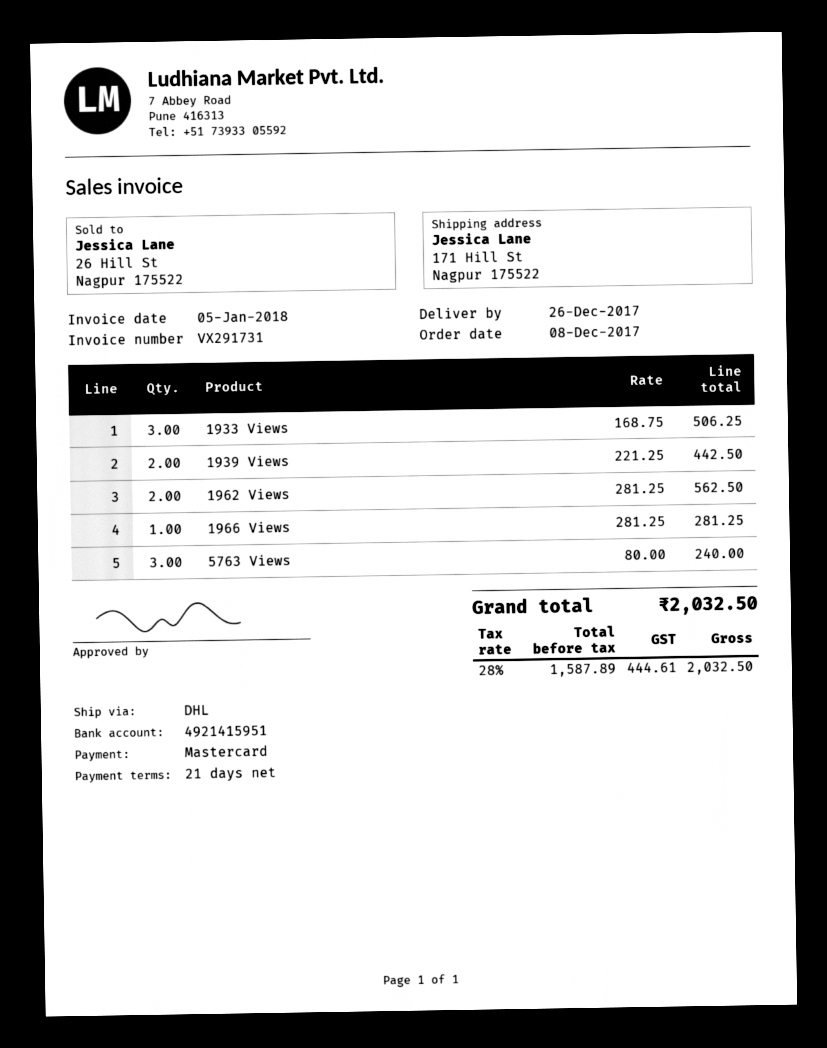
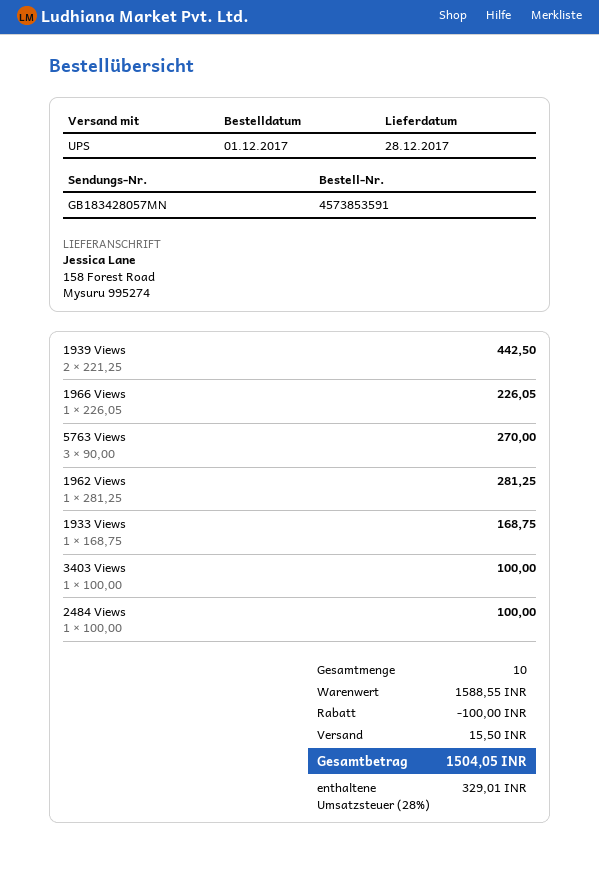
order date: 2017-12-08 -> 2017-12-01
delivery date: 2017-12-26 -> 2017-12-28
shipping method: DHL -> UPS
ship to: 171 Hill St, Nagpur 175522 -> 158 Forest Road, Mysuru 995274
1933 Views: 3 x 168.75 = 506.25 -> 1 x 168.75 = 168.75
1962 Views: 2 x 281.25 = 562.50 -> 1 x 281.25 = 281.25
1966 Views: 1 x 281.25 = 281.25 -> 1 x 226.05 = 226.05
5763 Views: 3 x 80.00 = 240.00 -> 3 x 90.00 = 270.00
3403 Views: none -> 1 x 100.00 = 100.00
2484 Views: none -> 1 x 100.00 = 100.00
discount: none -> 100.00
shipping: none -> 15.50
tax: 28% = 444.61 -> 28% = 329.01
total: 2032.50 -> 1504.05

